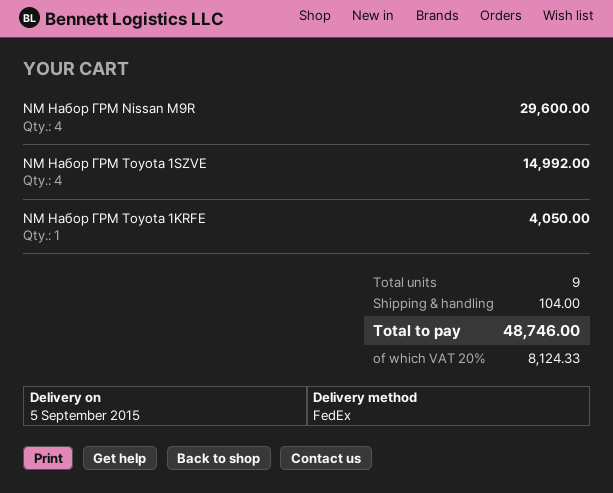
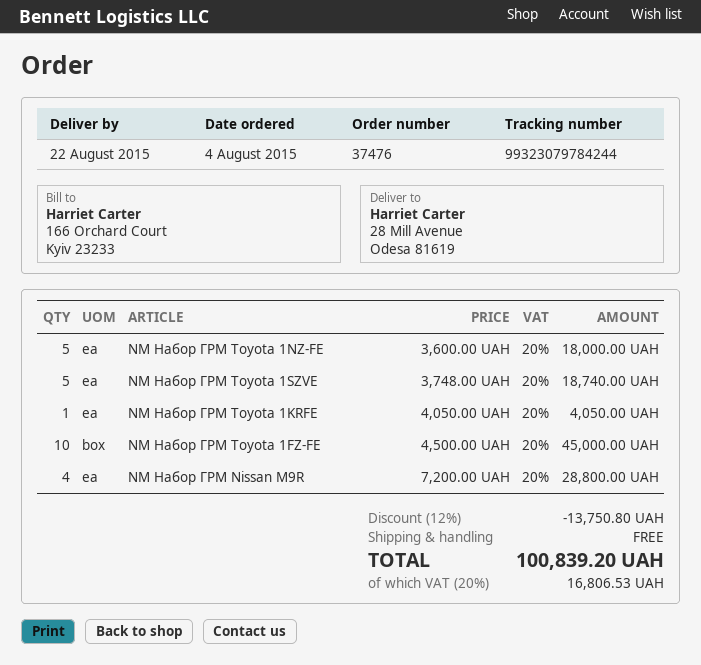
delivery date: 2015-09-05 -> 2015-08-22
NM Набор ГРМ Nissan M9R: 4 for 29600.00 -> 4 for 28800.00
NM Набор ГРМ Toyota 1SZVE: 4 for 14992.00 -> 5 for 18740.00
NM Набор ГРМ Toyota 1NZ-FE: none -> 5 for 18000.00
NM Набор ГРМ Toyota 1FZ-FE: none -> 10 for 45000.00
discount: none -> 12% = 13750.80
shipping: 104.00 -> 0.00
tax: 20% = 8124.33 -> 20% = 16806.53
total: 48746.00 -> 100839.20

